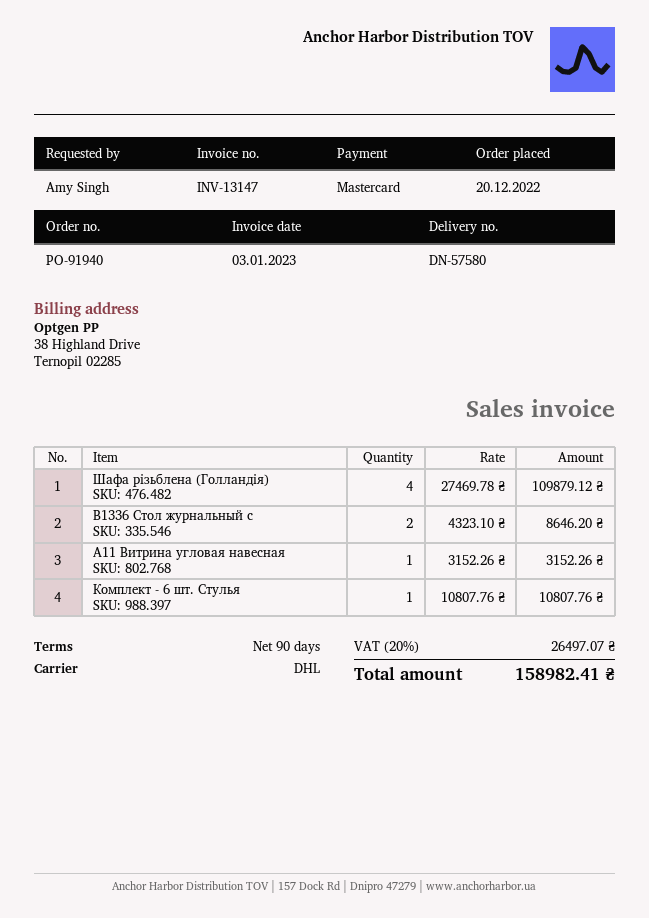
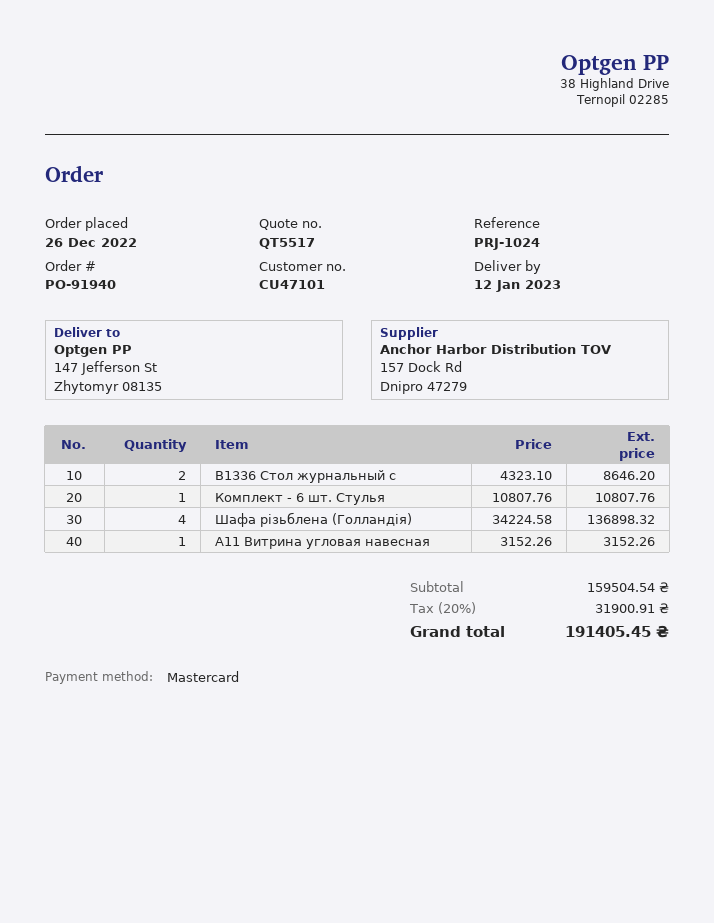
order date: 2022-12-20 -> 2022-12-26
Шафа різьблена (Голландія): 4 x 27469.78 = 109879.12 -> 4 x 34224.58 = 136898.32
tax: 20% = 26497.07 -> 20% = 31900.91
total: 158982.41 -> 191405.45

